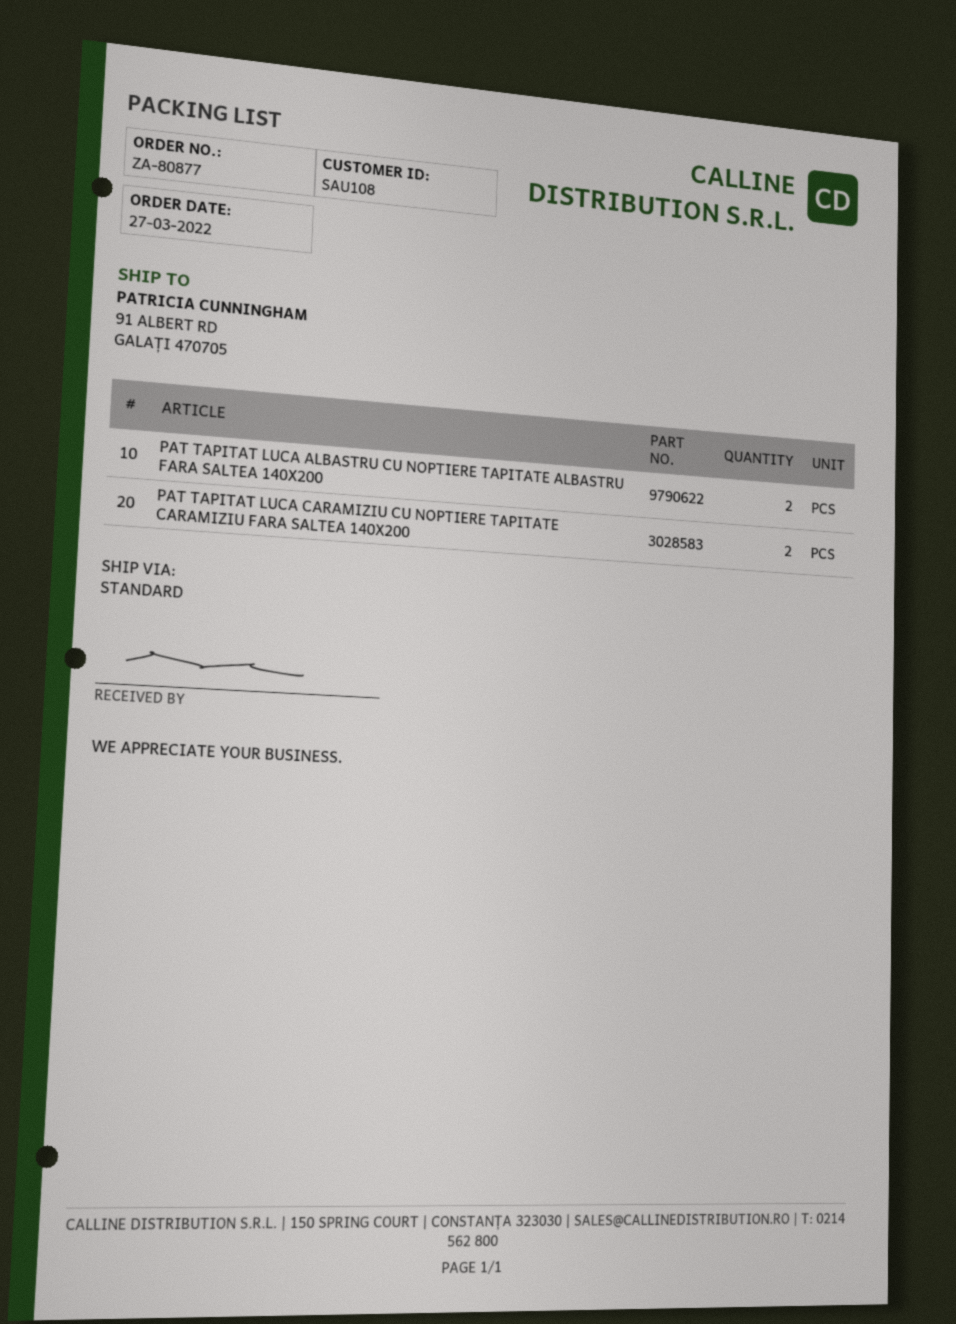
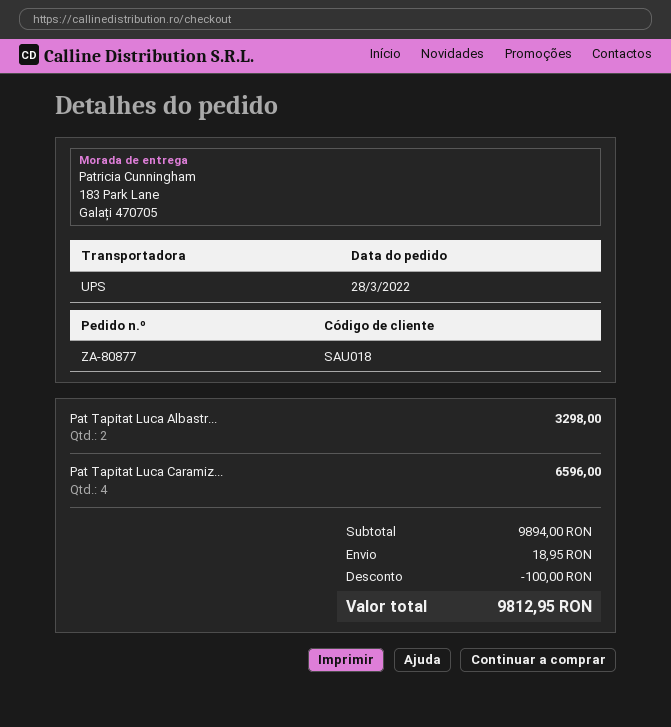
order date: 2022-03-27 -> 2022-03-28
customer number: SAU108 -> SAU018
shipping method: standard -> UPS
ship to: 91 ALBERT RD, GALAȚI 470705 -> 183 Park Lane, Galați 470705
PAT TAPITAT LUCA CARAMIZIU CU NOPTIERE TAPITATE CARAMIZIU FARA SALTEA 140X200: 2 -> 4

